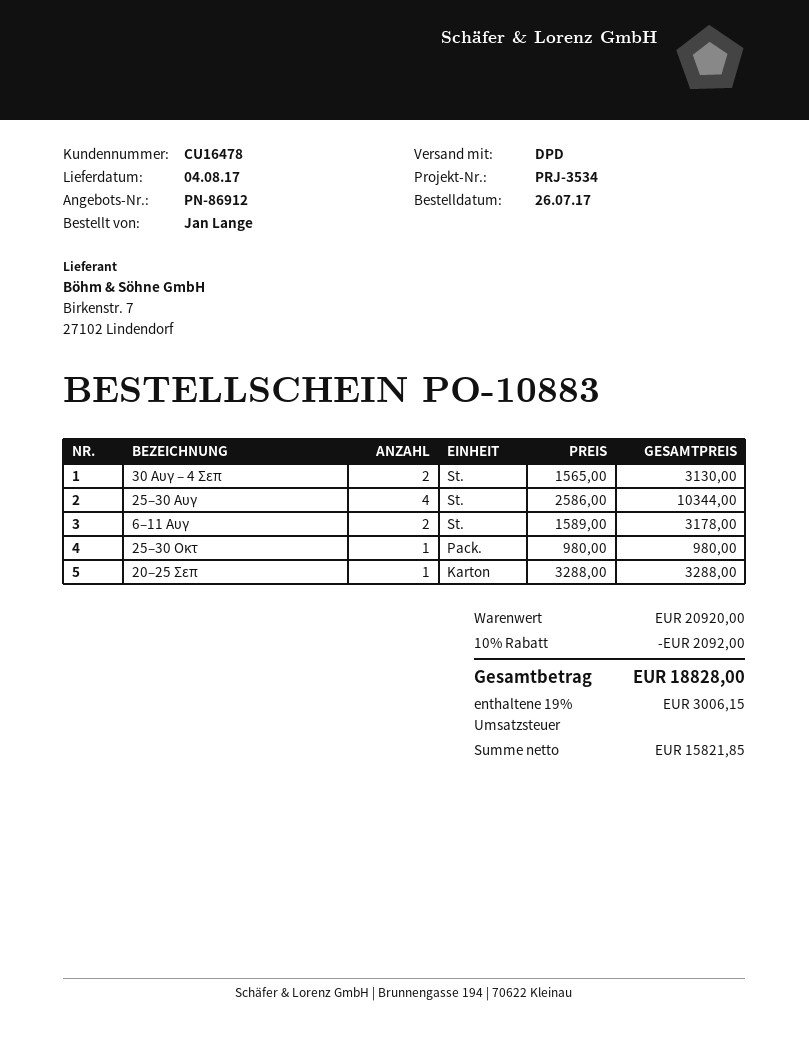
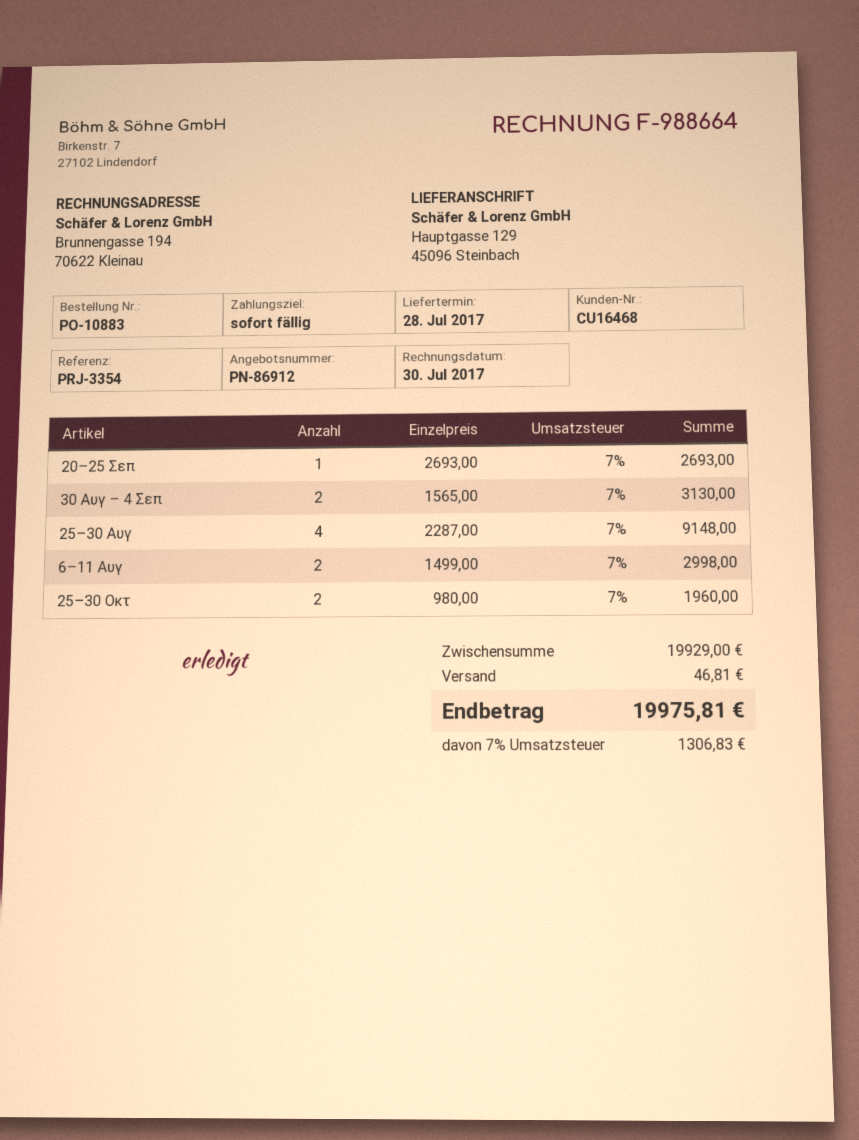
delivery date: 2017-08-04 -> 2017-07-28
customer number: CU16478 -> CU16468
reference: PRJ-3534 -> PRJ-3354
25–30 Αυγ: 4 x 2586.00 = 10344.00 -> 4 x 2287.00 = 9148.00
6–11 Αυγ: 2 x 1589.00 = 3178.00 -> 2 x 1499.00 = 2998.00
25–30 Οκτ: 1 x 980.00 = 980.00 -> 2 x 980.00 = 1960.00
20–25 Σεπ: 1 x 3288.00 = 3288.00 -> 1 x 2693.00 = 2693.00
subtotal: 20920.00 -> 19929.00
discount: 10% = 2092.00 -> none
shipping: none -> 46.81
tax: 19% = 3006.15 -> 7% = 1306.83
total: 18828.00 -> 19975.81

